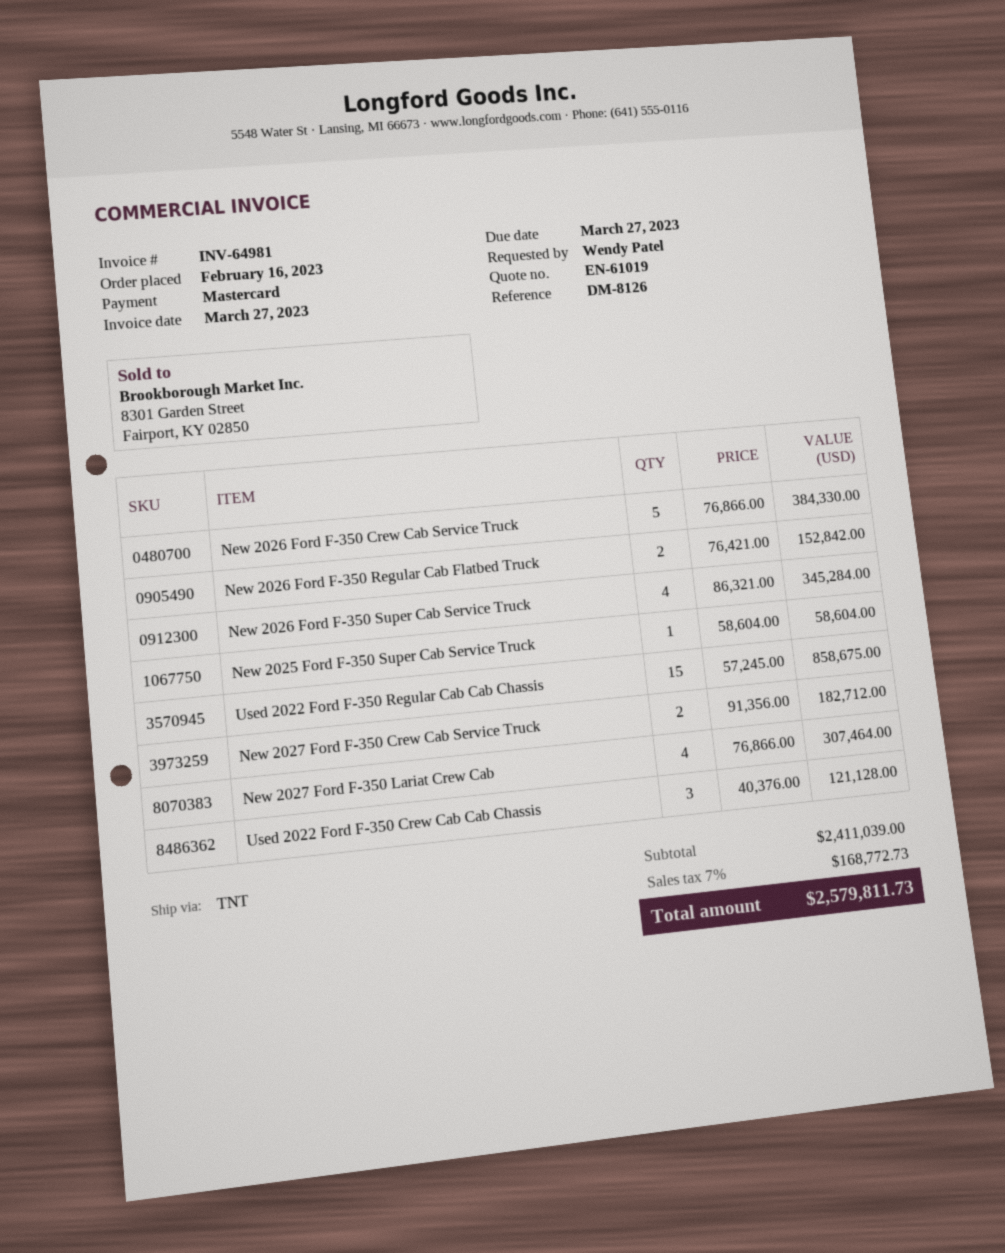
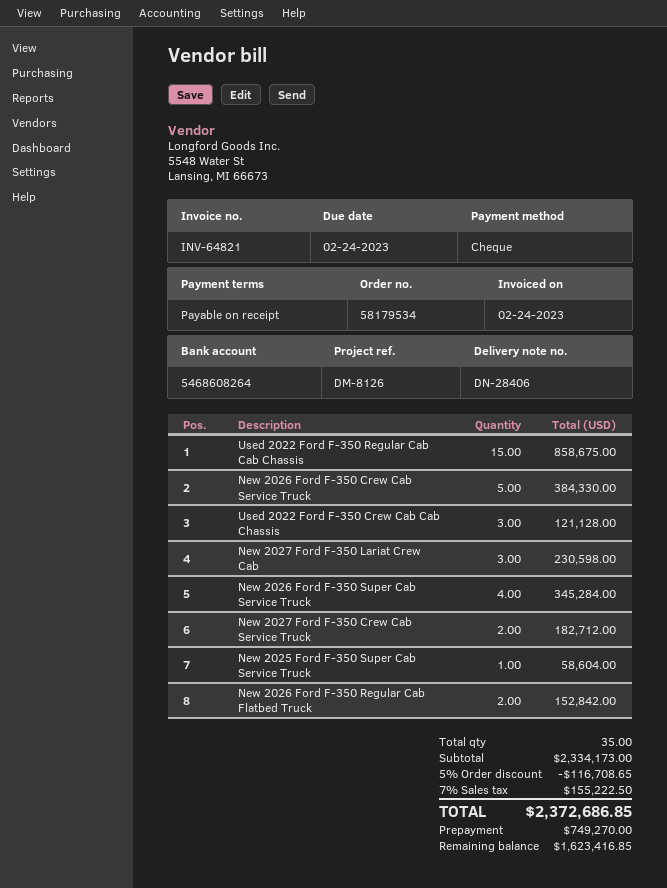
invoice number: INV-64981 -> INV-64821
invoice date: 2023-03-27 -> 2023-02-24
due date: 2023-03-27 -> 2023-02-24
payment method: Mastercard -> cheque
New 2027 Ford F-350 Lariat Crew Cab: 4 for 307464.00 -> 3 for 230598.00
subtotal: 2411039.00 -> 2334173.00
discount: none -> 5% = 116708.65
tax: 7% = 168772.73 -> 7% = 155222.50
total: 2579811.73 -> 2372686.85

